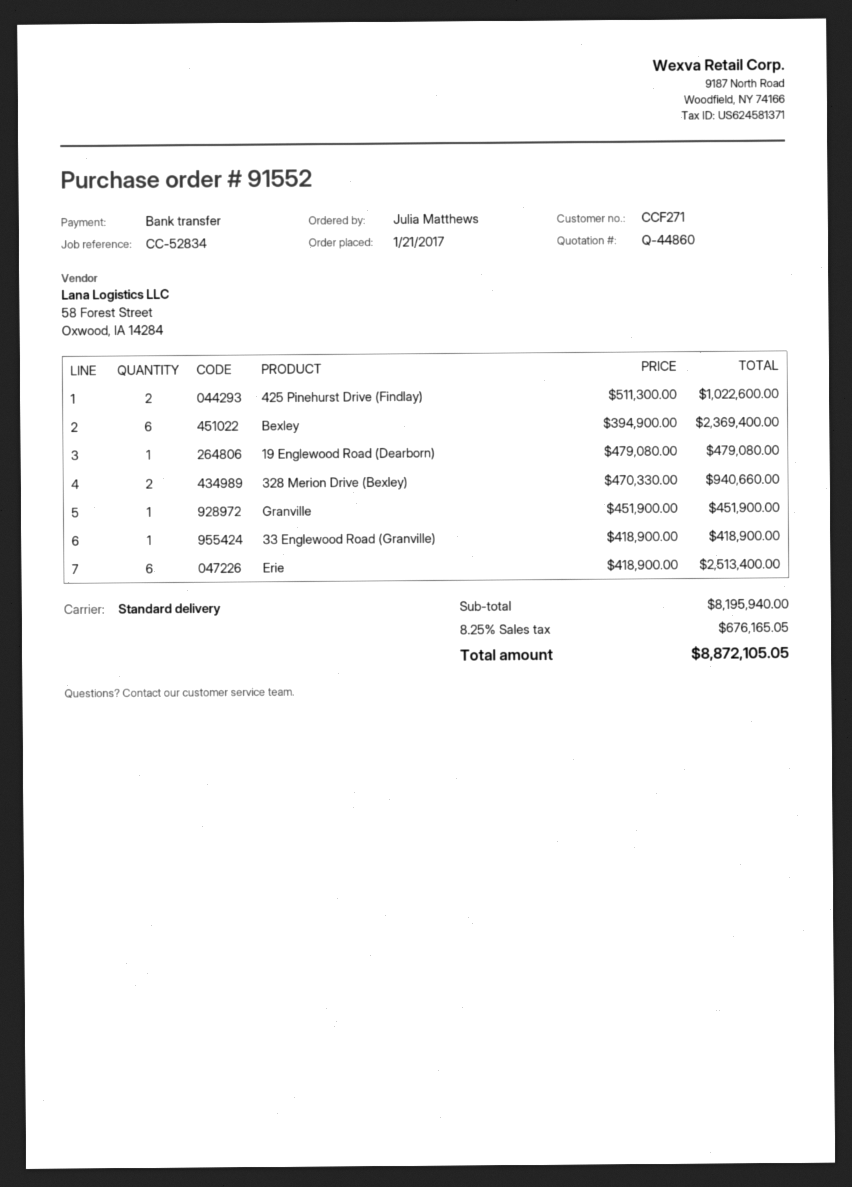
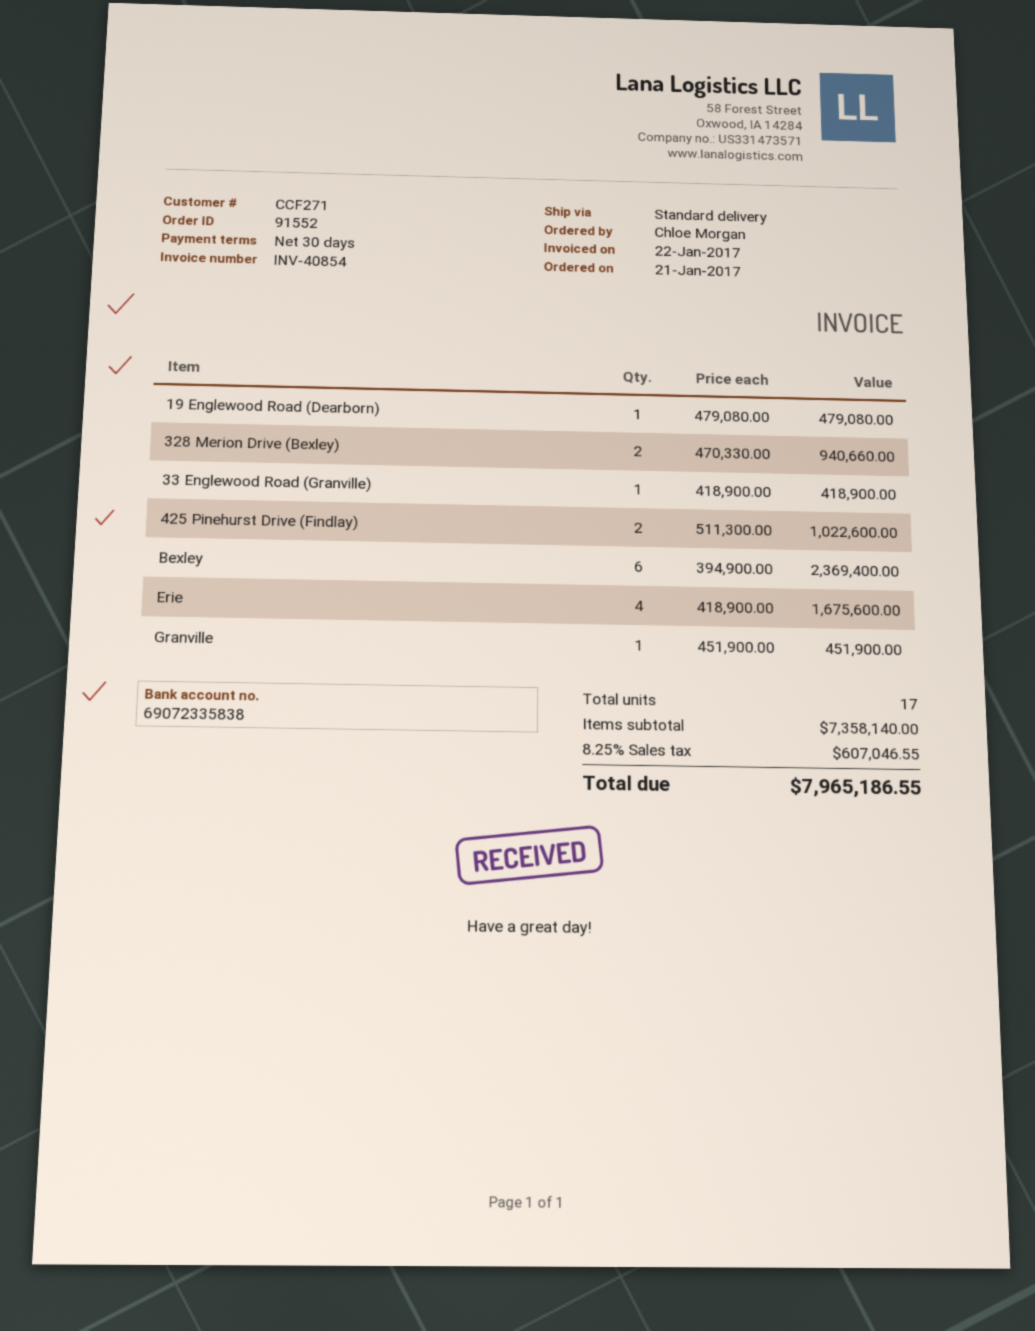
ordered by: Julia Matthews -> Chloe Morgan
Erie: 6 x 418900.00 = 2513400.00 -> 4 x 418900.00 = 1675600.00
subtotal: 8195940.00 -> 7358140.00
tax: 8.25% = 676165.05 -> 8.25% = 607046.55
total: 8872105.05 -> 7965186.55

